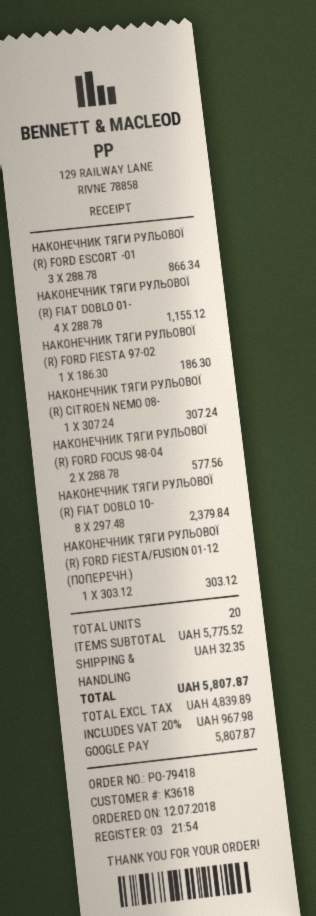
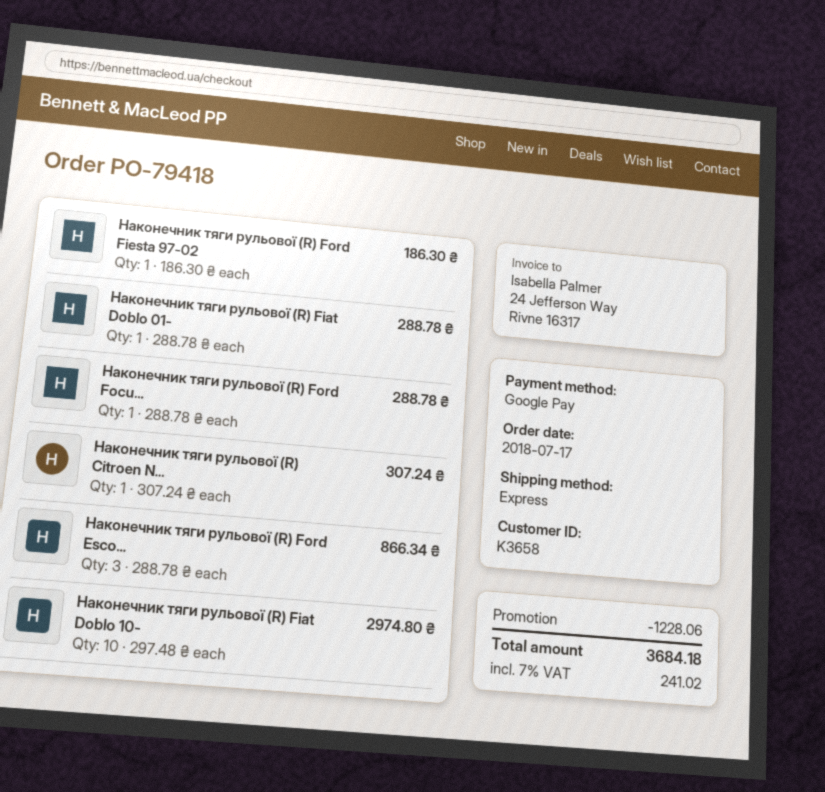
order date: 2018-07-12 -> 2018-07-17
customer number: K3618 -> K3658
НАКОНЕЧНИК ТЯГИ РУЛЬОВОЇ (R) FIAT DOBLO 01-: 4 x 288.78 = 1155.12 -> 1 x 288.78 = 288.78
НАКОНЕЧНИК ТЯГИ РУЛЬОВОЇ (R) FORD FOCUS 98-04: 2 x 288.78 = 577.56 -> 1 x 288.78 = 288.78
НАКОНЕЧНИК ТЯГИ РУЛЬОВОЇ (R) FIAT DOBLO 10-: 8 x 297.48 = 2379.84 -> 10 x 297.48 = 2974.80
НАКОНЕЧНИК ТЯГИ РУЛЬОВОЇ (R) FORD FIESTA/FUSION 01-12 (ПОПЕРЕЧН.): 1 x 303.12 = 303.12 -> none
discount: none -> 1228.06
shipping: 32.35 -> none
tax: 20% = 967.98 -> 7% = 241.02
total: 5807.87 -> 3684.18

